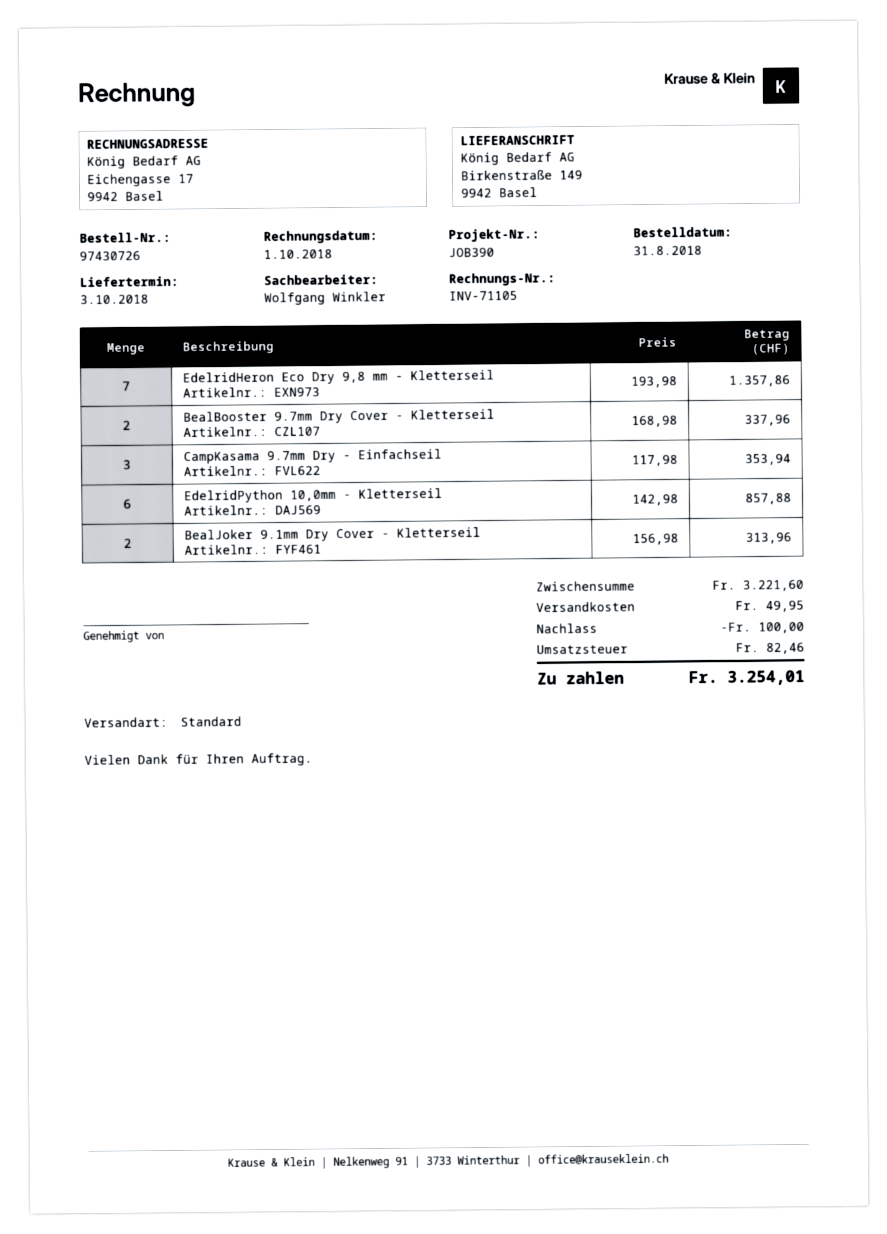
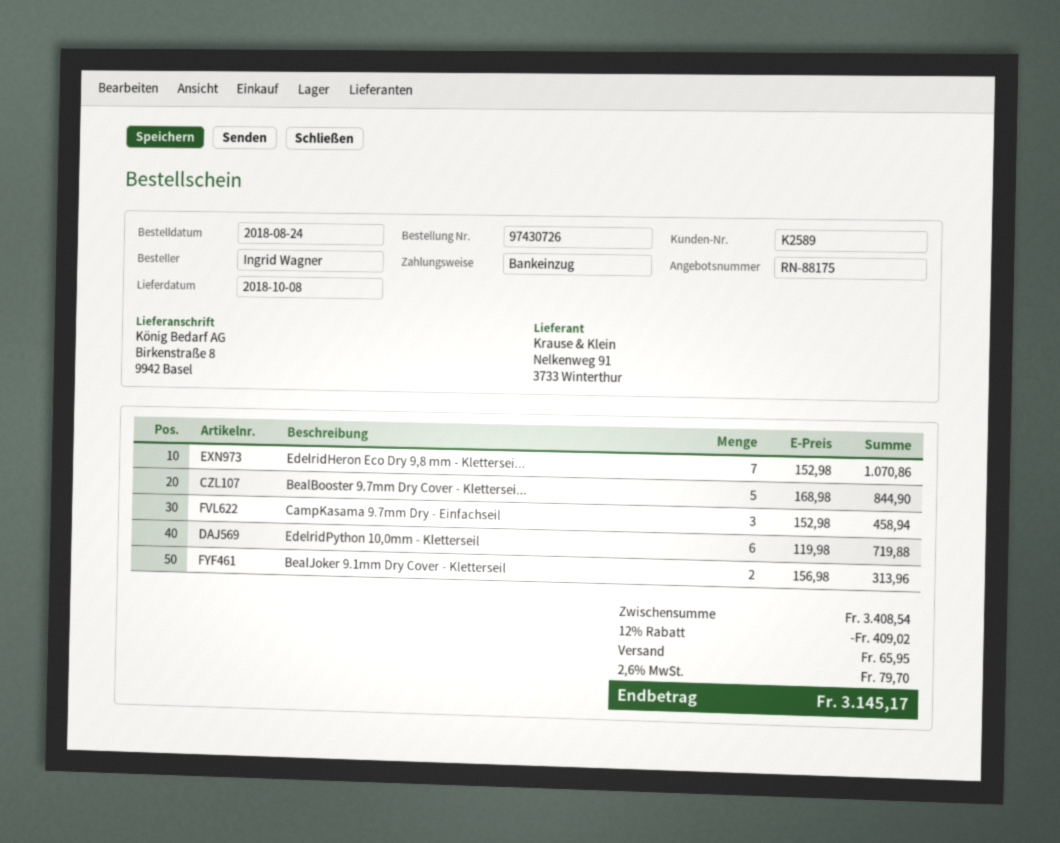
order date: 2018-08-31 -> 2018-08-24
delivery date: 2018-10-03 -> 2018-10-08
ship to: Birkenstraße 149, 9942 Basel -> Birkenstraße 8, 9942 Basel
EdelridHeron Eco Dry 9,8 mm - Kletterseil: 7 x 193.98 = 1357.86 -> 7 x 152.98 = 1070.86
BealBooster 9.7mm Dry Cover - Kletterseil: 2 x 168.98 = 337.96 -> 5 x 168.98 = 844.90
CampKasama 9.7mm Dry - Einfachseil: 3 x 117.98 = 353.94 -> 3 x 152.98 = 458.94
EdelridPython 10,0mm - Kletterseil: 6 x 142.98 = 857.88 -> 6 x 119.98 = 719.88
subtotal: 3221.60 -> 3408.54
discount: 100.00 -> 409.02
shipping: 49.95 -> 65.95
tax: 82.46 -> 79.70
total: 3254.01 -> 3145.17

